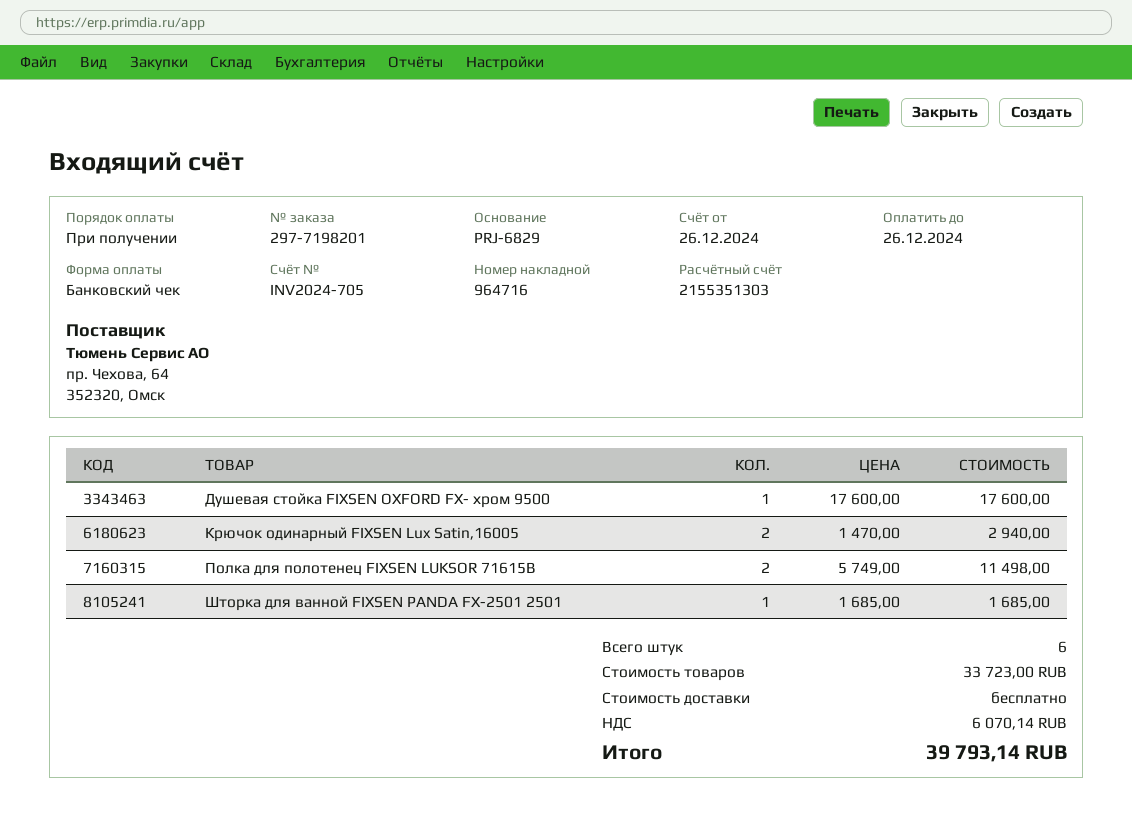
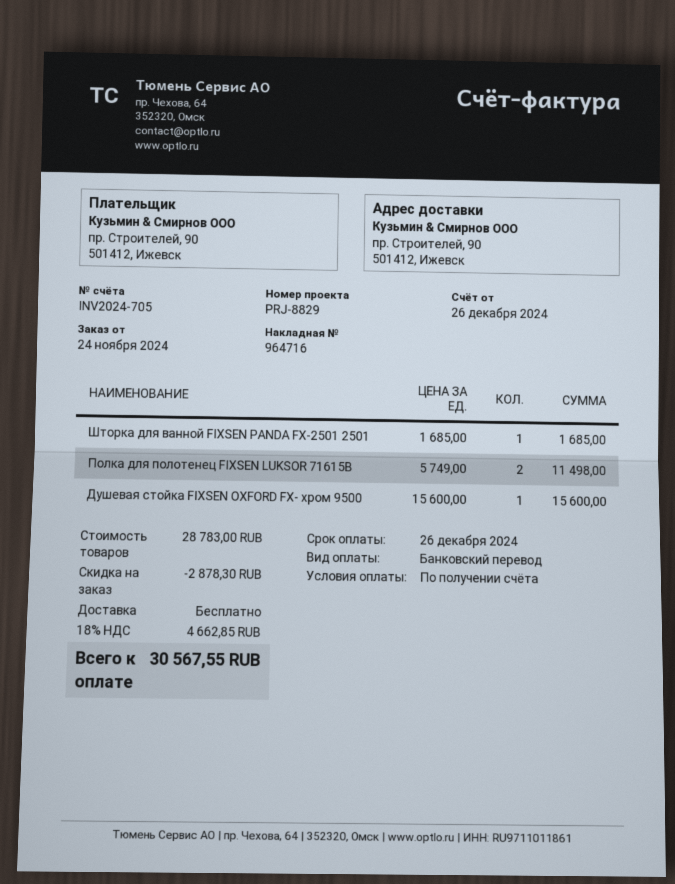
reference: PRJ-6829 -> PRJ-8829
payment method: cheque -> bank transfer
Душевая стойка FIXSEN OXFORD FX- хром 9500: 1 x 17600.00 = 17600.00 -> 1 x 15600.00 = 15600.00
Крючок одинарный FIXSEN Lux Satin,16005: 2 x 1470.00 = 2940.00 -> none
subtotal: 33723.00 -> 28783.00
discount: none -> 2878.30
tax: 6070.14 -> 4662.85
total: 39793.14 -> 30567.55

